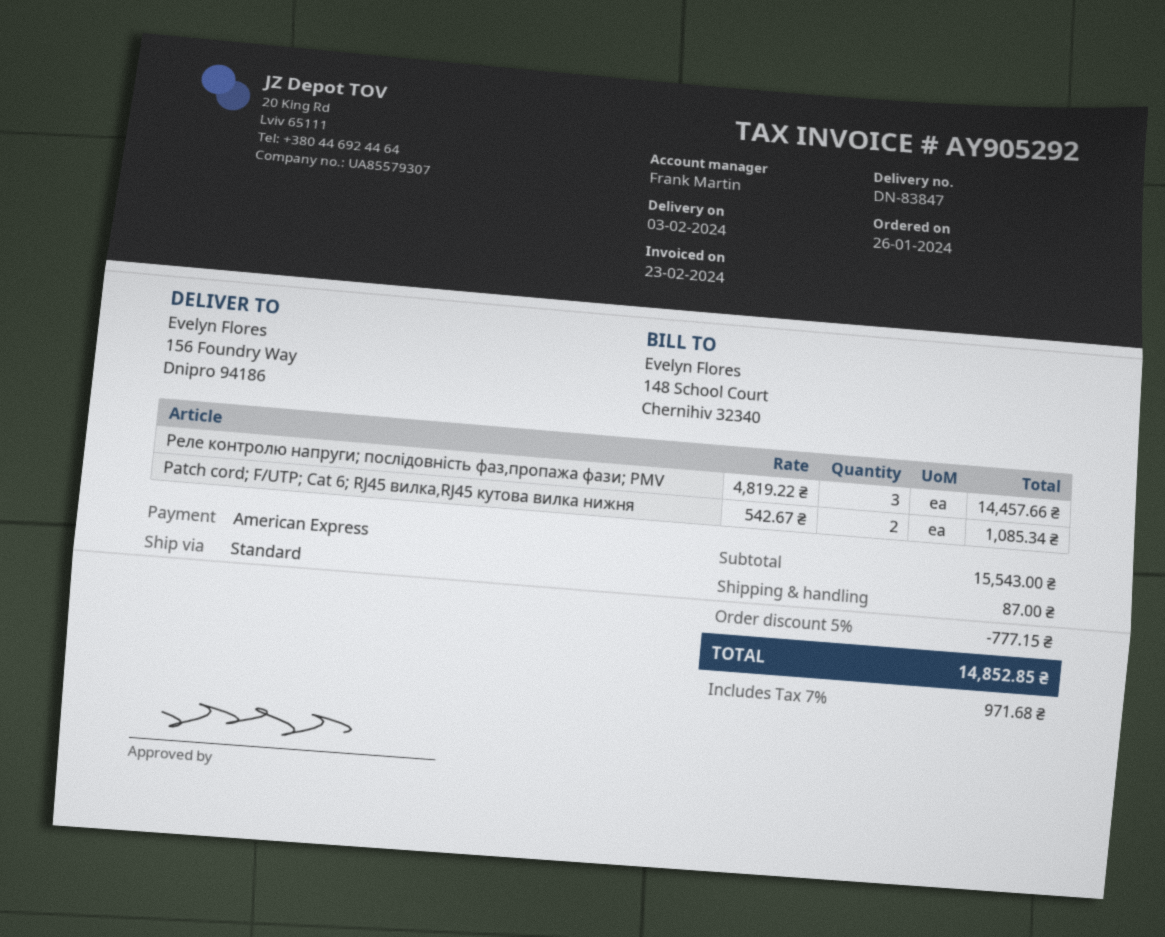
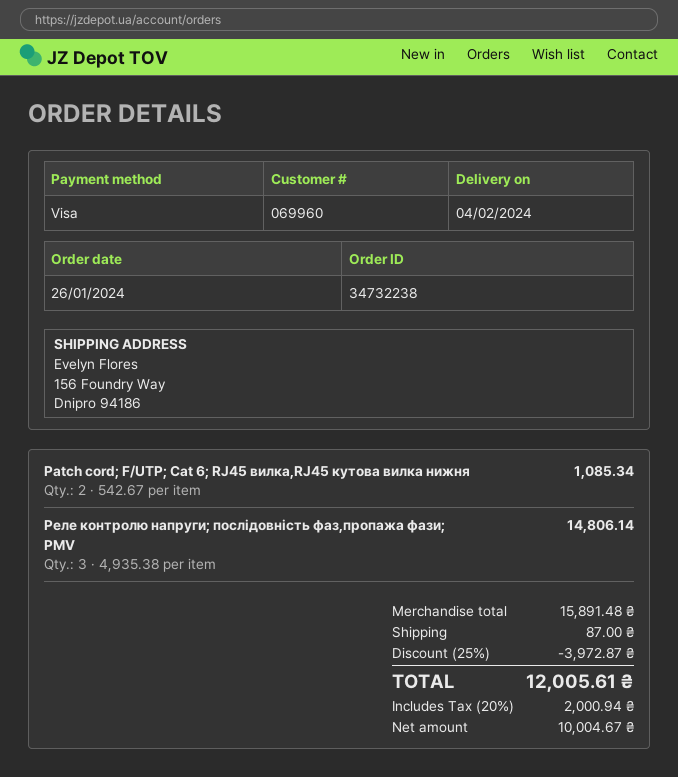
delivery date: 2024-02-03 -> 2024-02-04
payment method: American Express -> Visa
Реле контролю напруги; послідовність фаз,пропажа фази; PMV: 3 x 4819.22 = 14457.66 -> 3 x 4935.38 = 14806.14
subtotal: 15543.00 -> 15891.48
discount: 5% = 777.15 -> 25% = 3972.87
tax: 7% = 971.68 -> 20% = 2000.94
total: 14852.85 -> 12005.61

